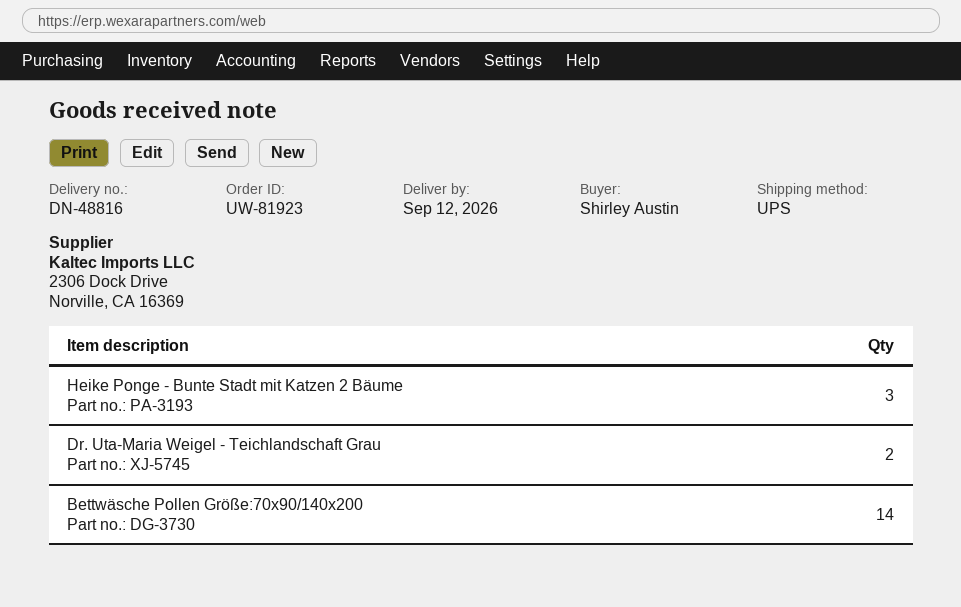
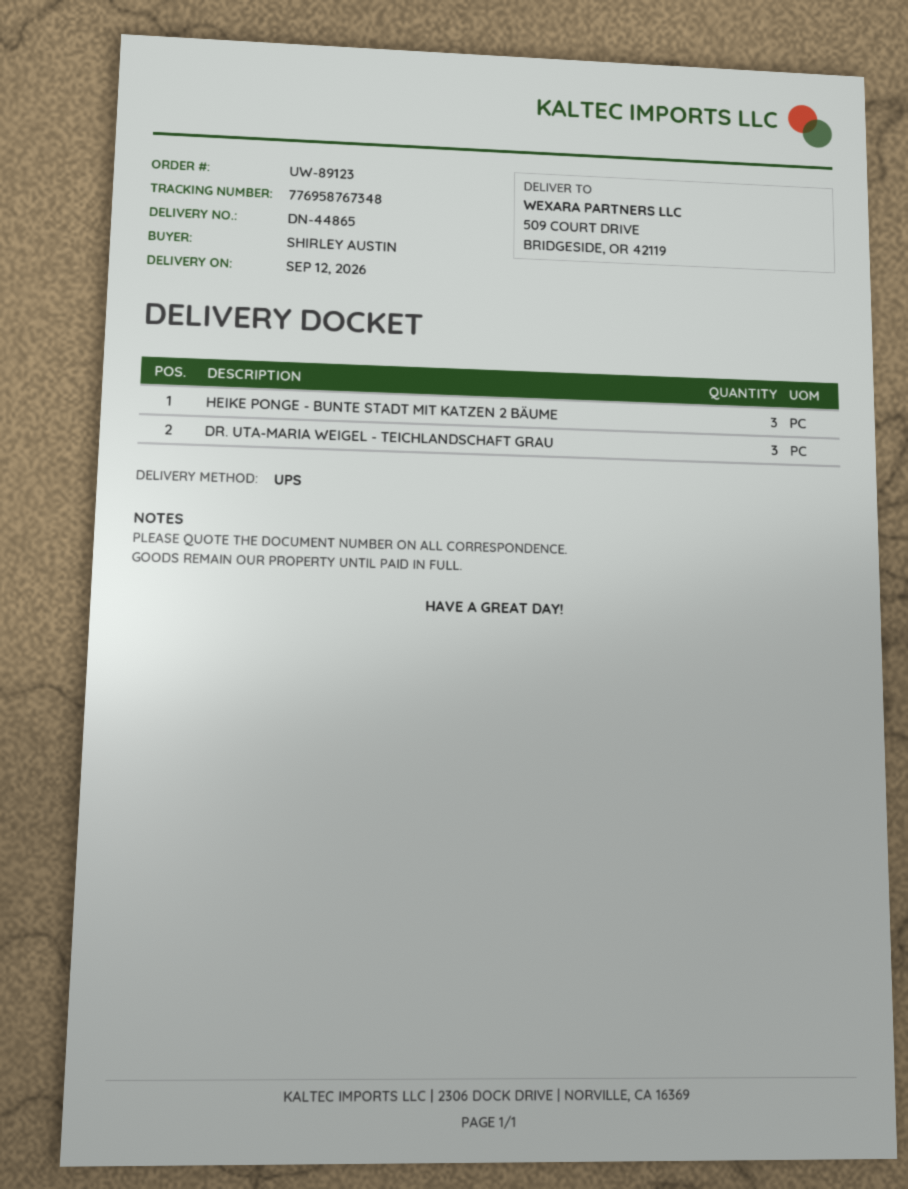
order number: UW-81923 -> UW-89123
delivery note number: DN-48816 -> DN-44865
Dr. Uta-Maria Weigel - Teichlandschaft Grau: 2 -> 3
Bettwäsche Pollen Größe:70x90/140x200: 14 -> none

